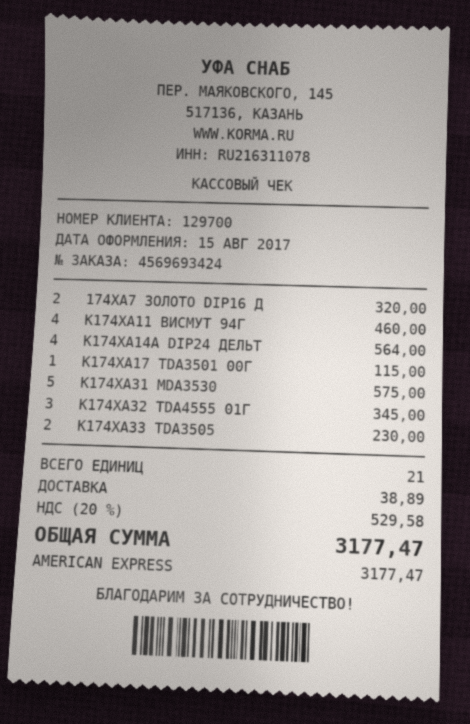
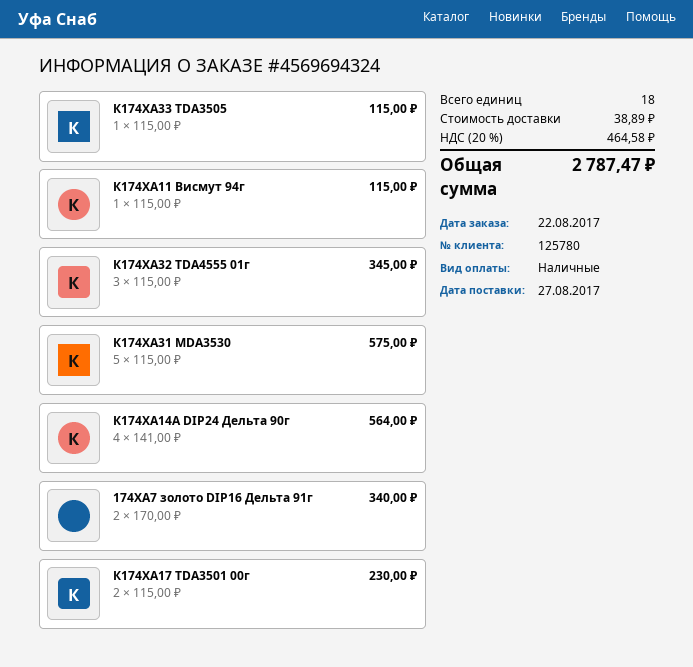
order number: 4569693424 -> 4569694324
order date: 2017-08-15 -> 2017-08-22
customer number: 129700 -> 125780
payment method: American Express -> cash
174ХА7 ЗОЛОТО DIP16 Д: 2 for 320.00 -> 2 for 340.00
К174ХА11 ВИСМУТ 94Г: 4 for 460.00 -> 1 for 115.00
К174ХА17 TDA3501 00Г: 1 for 115.00 -> 2 for 230.00
К174ХА33 TDA3505: 2 for 230.00 -> 1 for 115.00
total quantity: 21 -> 18
tax: 20% = 529.58 -> 20% = 464.58
total: 3177.47 -> 2787.47

